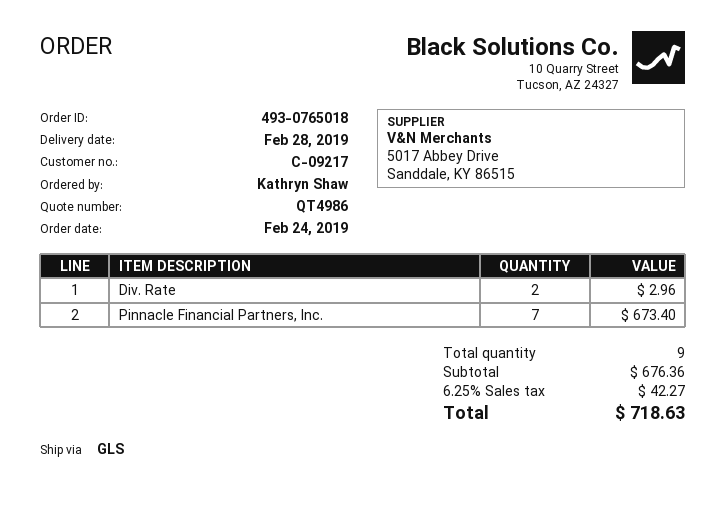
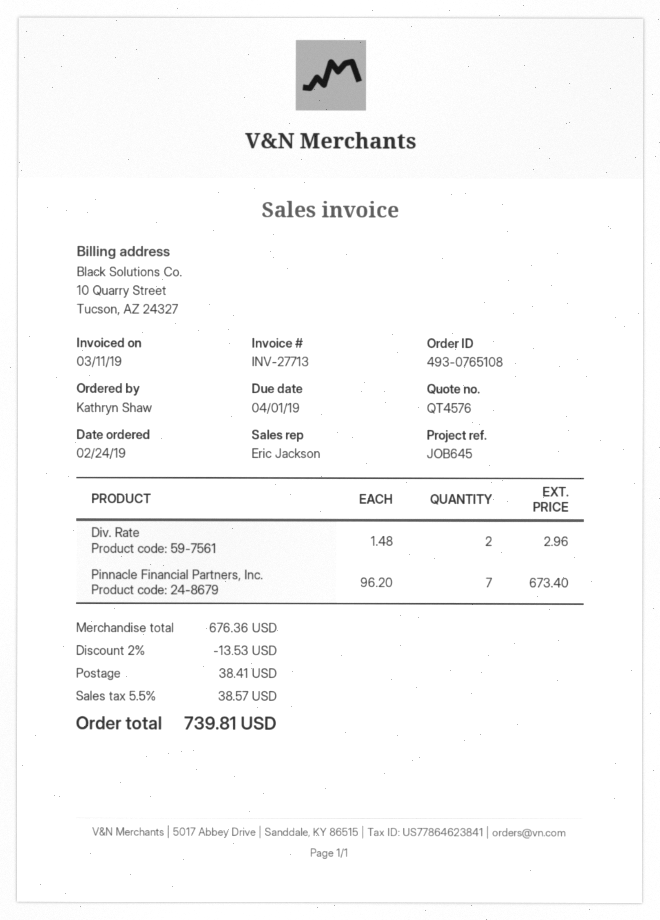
quote number: QT4986 -> QT4576
order number: 493-0765018 -> 493-0765108
discount: none -> 2% = 13.53
shipping: none -> 38.41
tax: 6.25% = 42.27 -> 5.5% = 38.57
total: 718.63 -> 739.81

